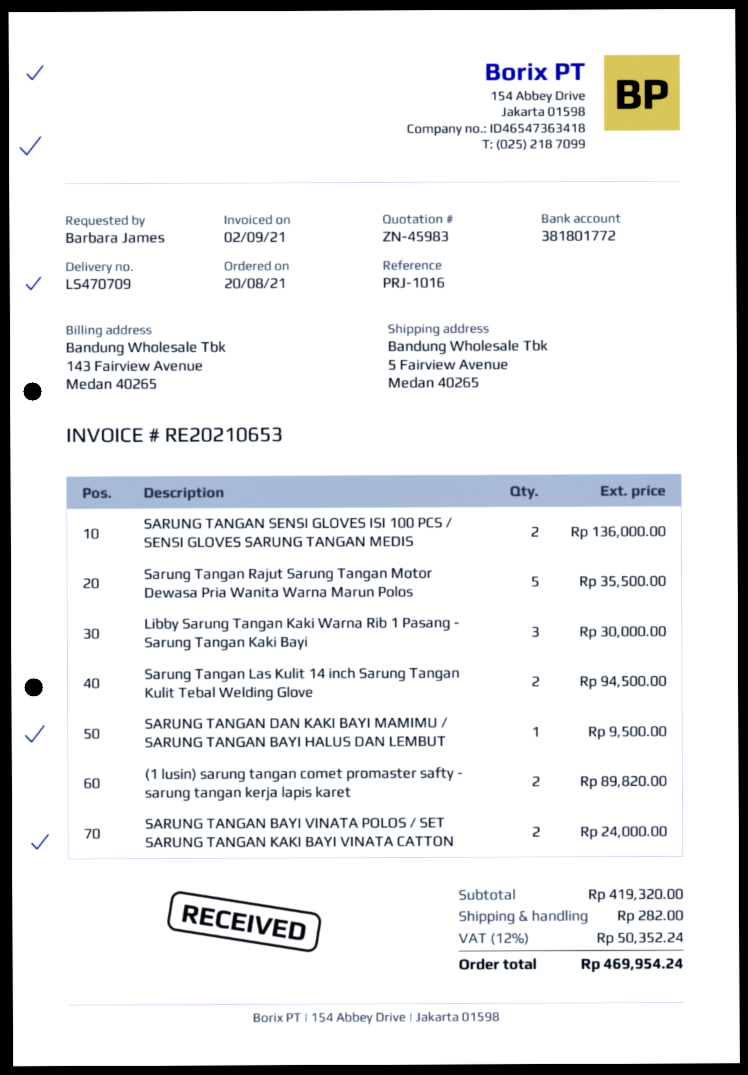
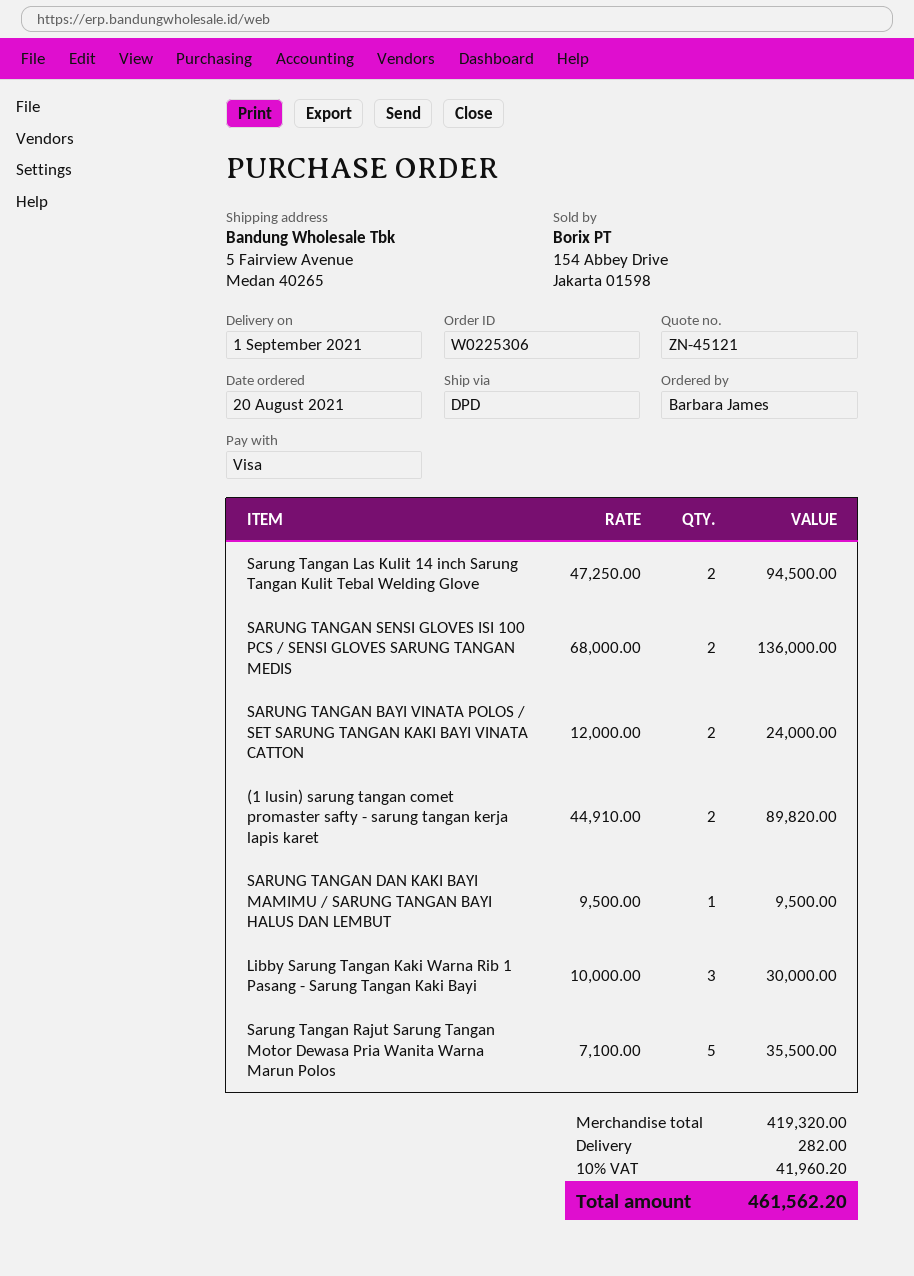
quote number: ZN-45983 -> ZN-45121
tax: 12% = 50352.24 -> 10% = 41960.20
total: 469954.24 -> 461562.20

